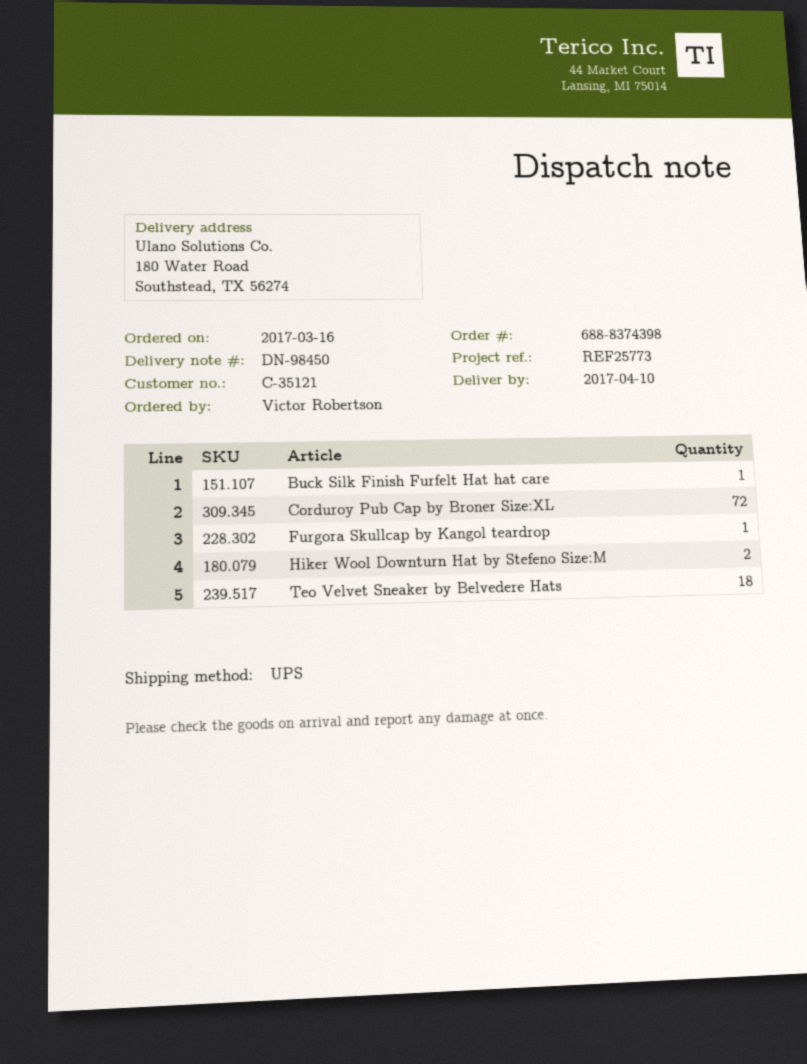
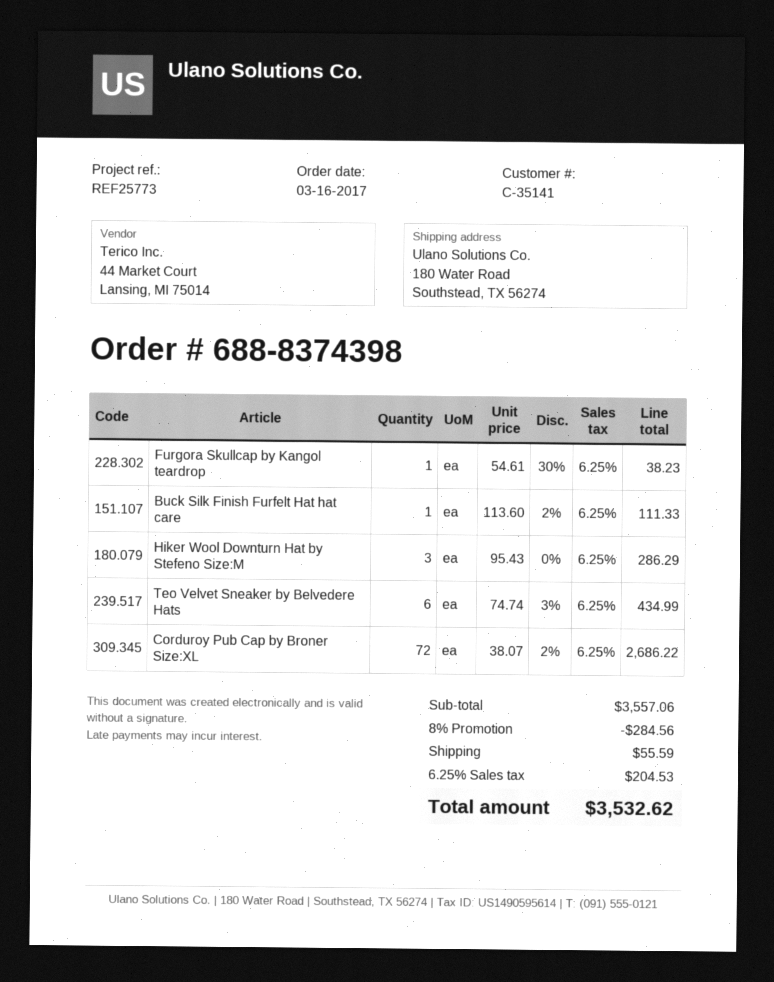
customer number: C-35121 -> C-35141
Hiker Wool Downturn Hat by Stefeno Size:M: 2 -> 3
Teo Velvet Sneaker by Belvedere Hats: 18 -> 6

